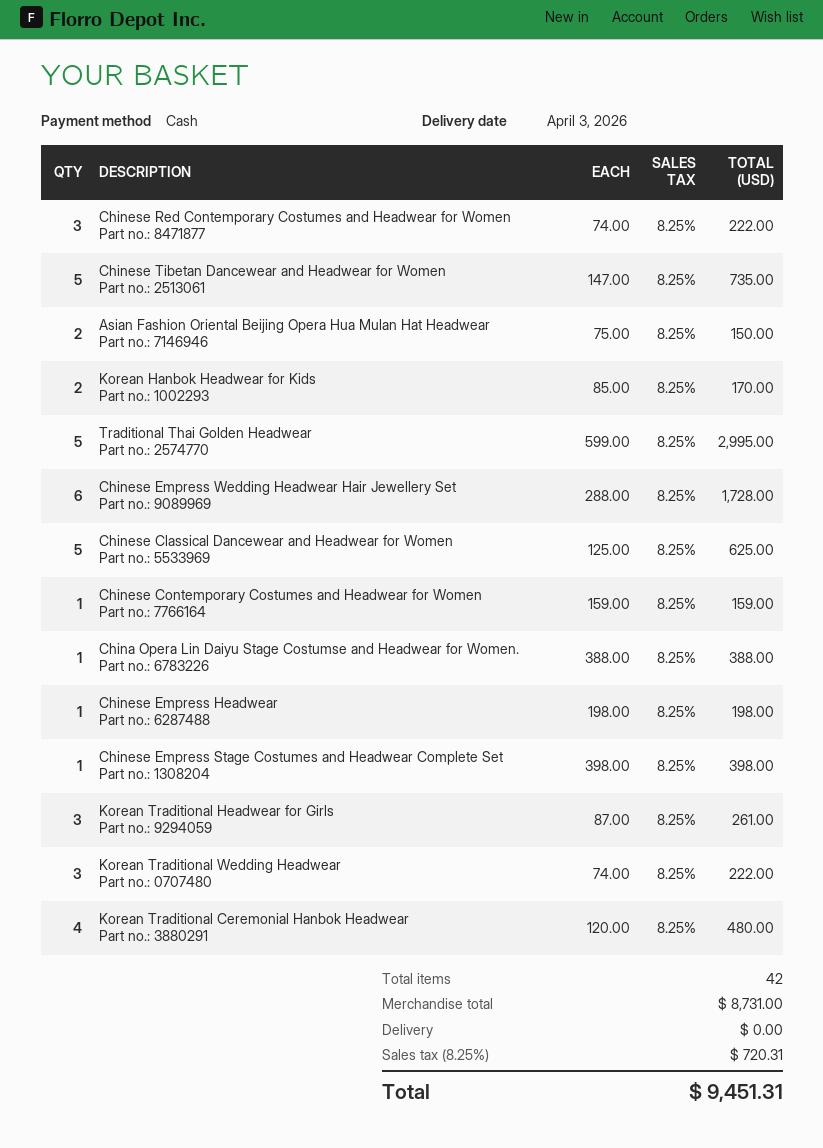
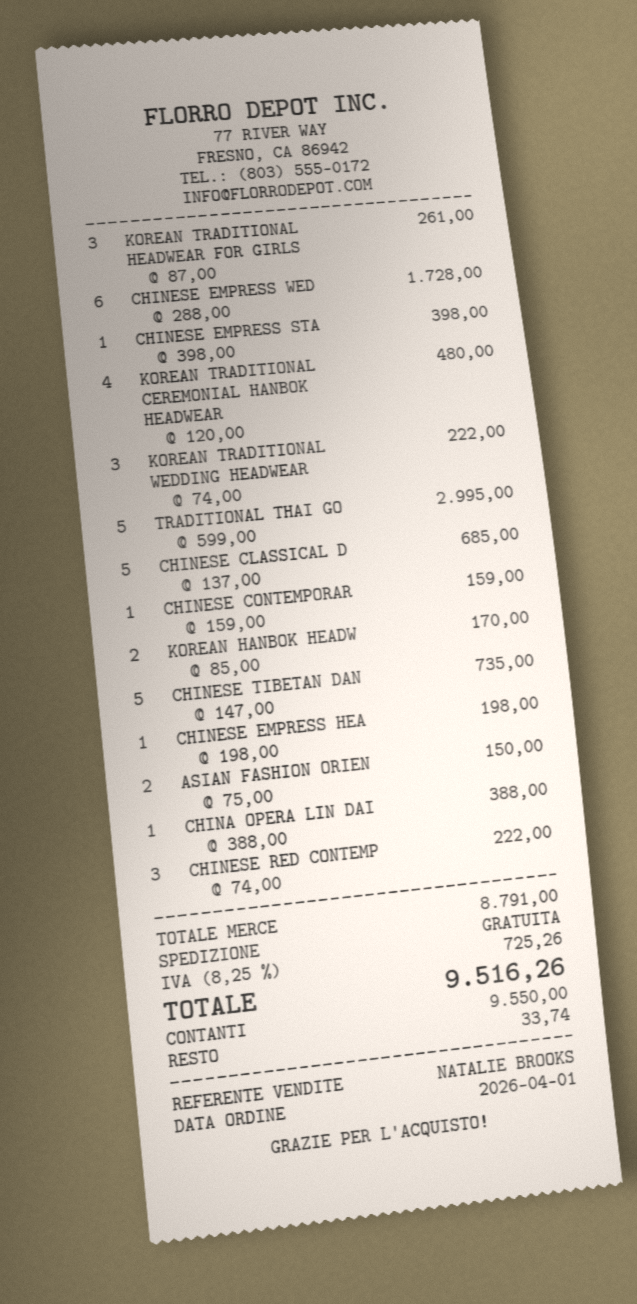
Chinese Classical Dancewear and Headwear for Women: 5 x 125.00 = 625.00 -> 5 x 137.00 = 685.00
subtotal: 8731.00 -> 8791.00
tax: 8.25% = 720.31 -> 8.25% = 725.26
total: 9451.31 -> 9516.26

